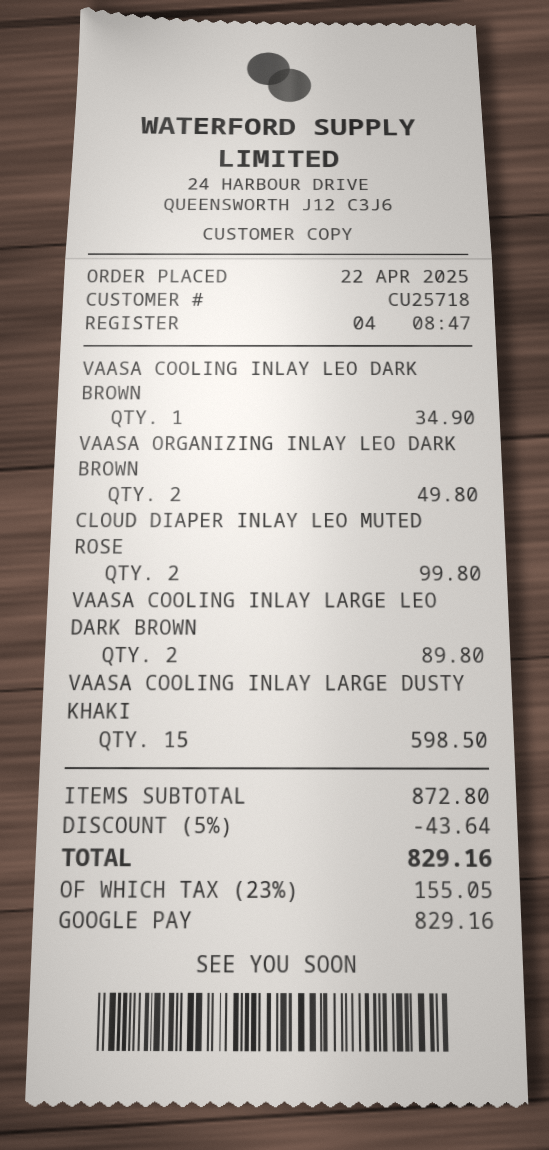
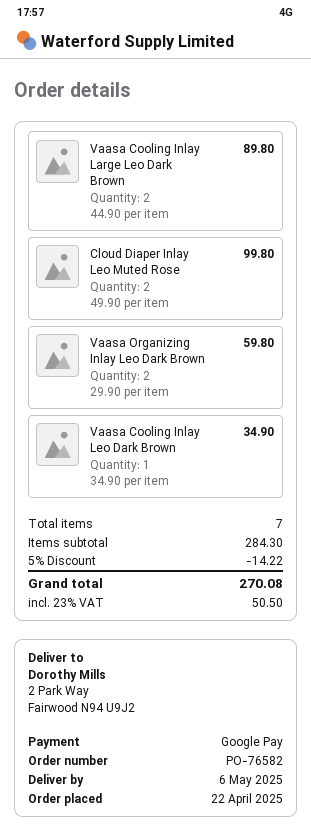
VAASA ORGANIZING INLAY LEO DARK BROWN: 2 for 49.80 -> 2 for 59.80
VAASA COOLING INLAY LARGE DUSTY KHAKI: 15 for 598.50 -> none
subtotal: 872.80 -> 284.30
discount: 5% = 43.64 -> 5% = 14.22
tax: 23% = 155.05 -> 23% = 50.50
total: 829.16 -> 270.08

